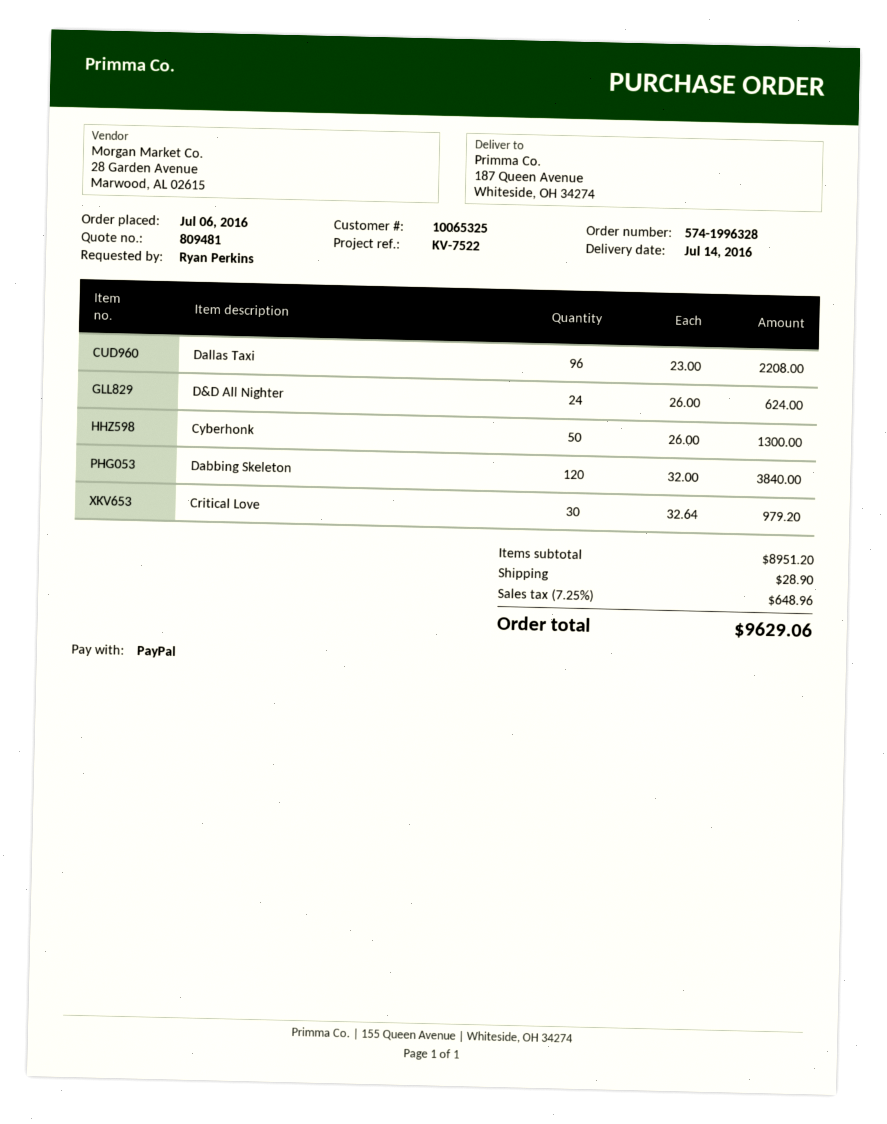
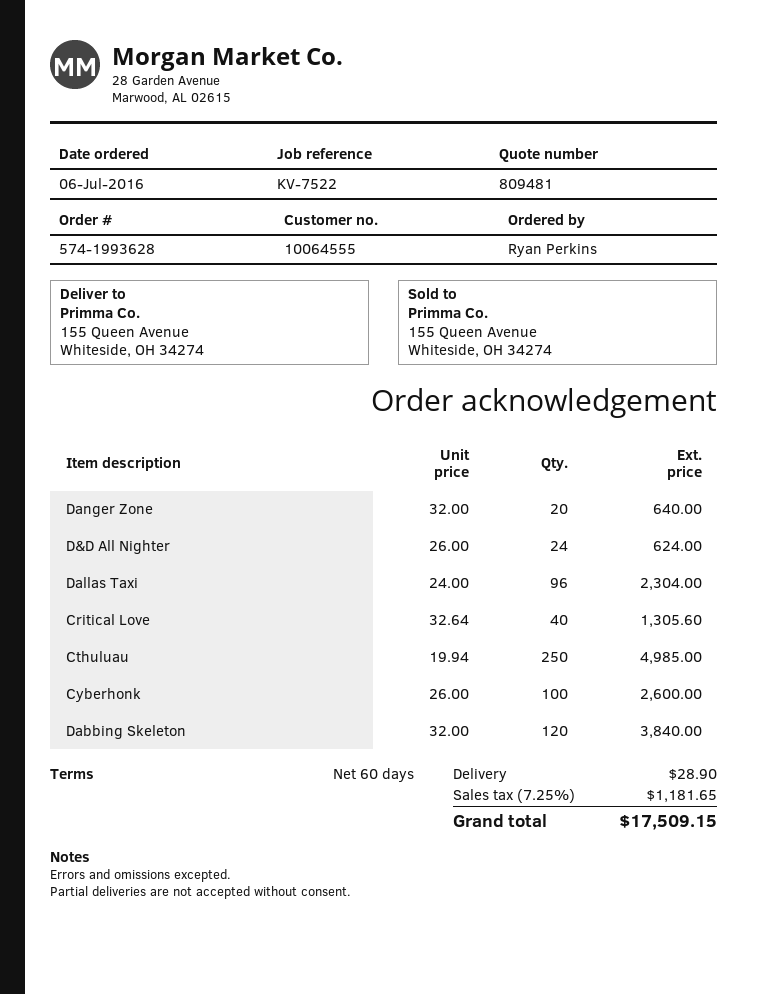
order number: 574-1996328 -> 574-1993628
customer number: 10065325 -> 10064555
ship to: 187 Queen Avenue, Whiteside, OH 34274 -> 155 Queen Avenue, Whiteside, OH 34274
Dallas Taxi: 96 x 23.00 = 2208.00 -> 96 x 24.00 = 2304.00
Cyberhonk: 50 x 26.00 = 1300.00 -> 100 x 26.00 = 2600.00
Critical Love: 30 x 32.64 = 979.20 -> 40 x 32.64 = 1305.60
Danger Zone: none -> 20 x 32.00 = 640.00
Cthuluau: none -> 250 x 19.94 = 4985.00
tax: 7.25% = 648.96 -> 7.25% = 1181.65
total: 9629.06 -> 17509.15

